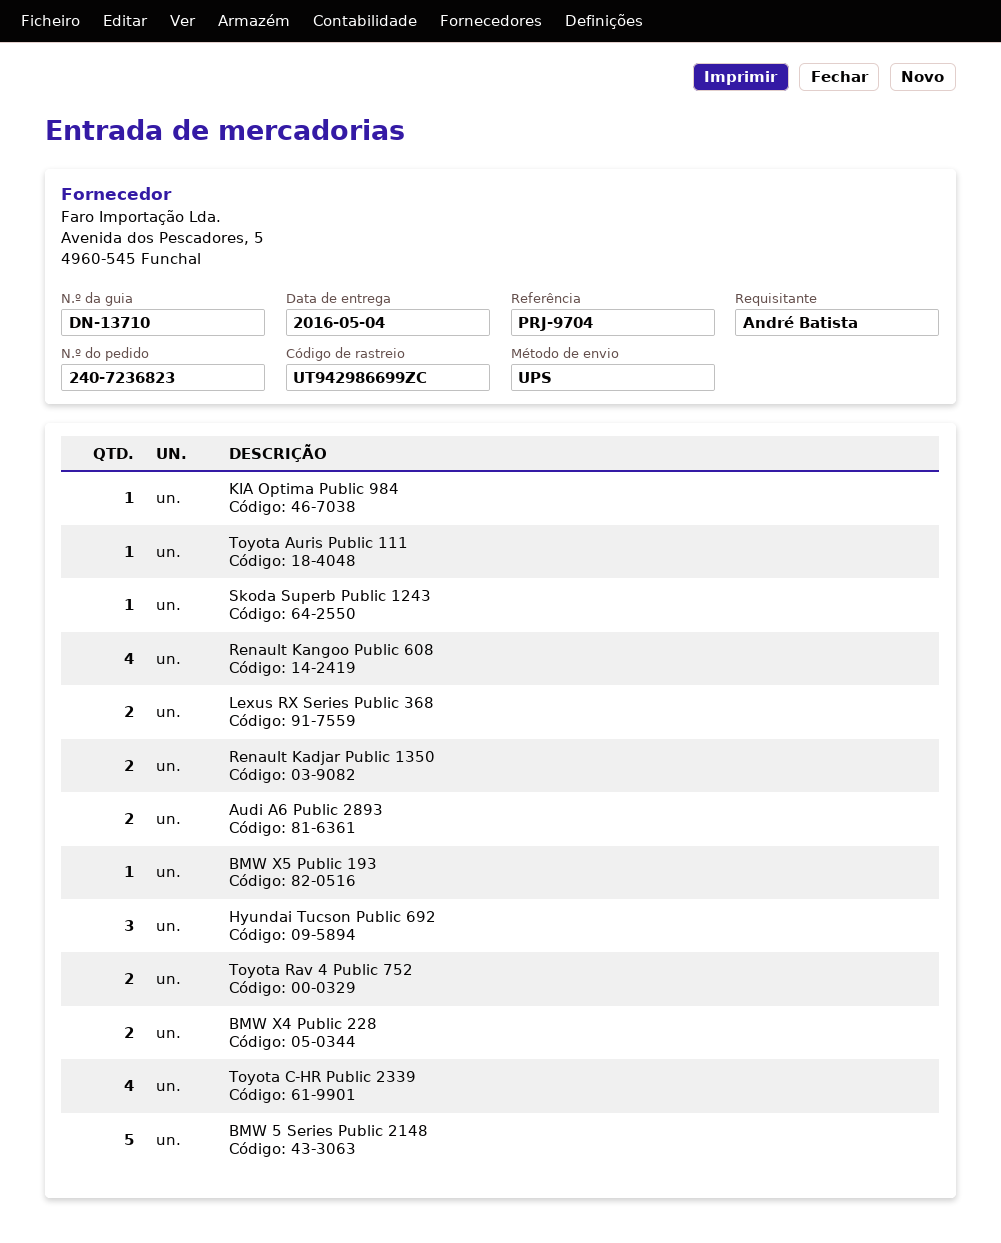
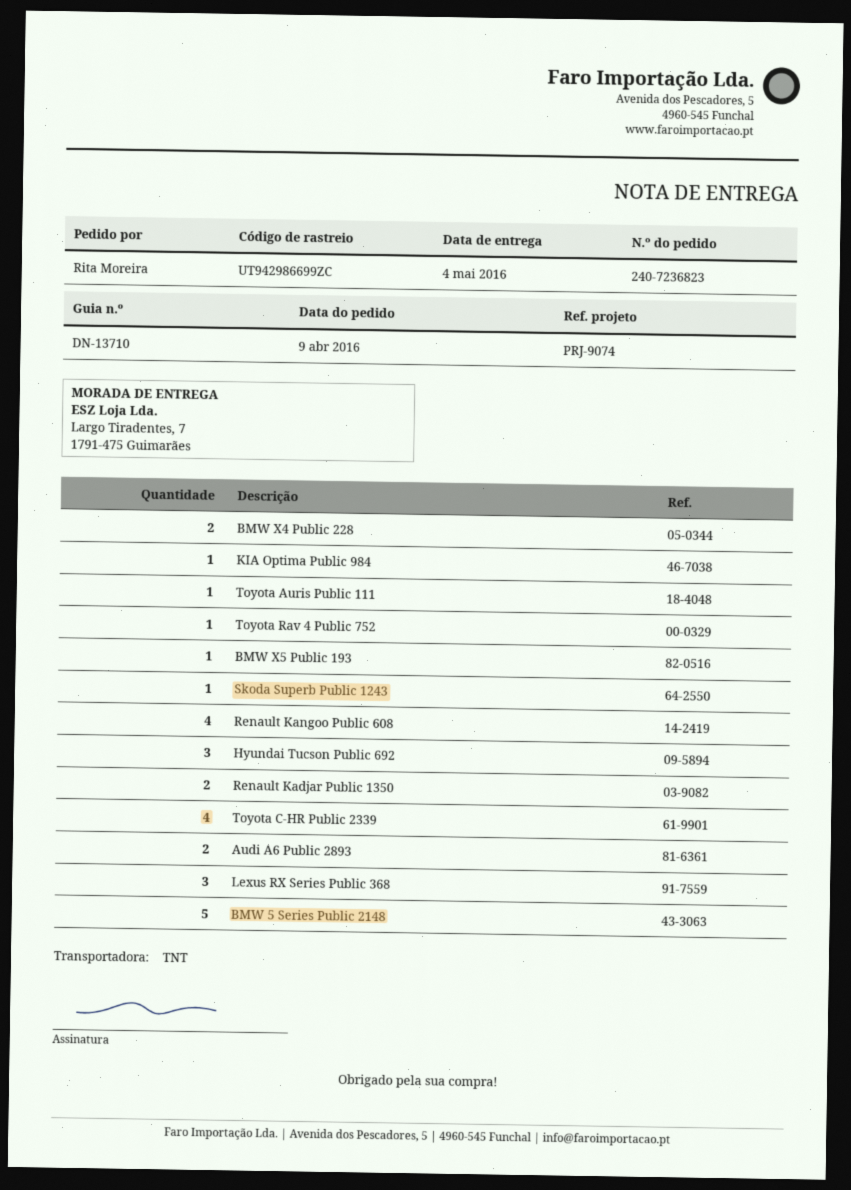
reference: PRJ-9704 -> PRJ-9074
ordered by: André Batista -> Rita Moreira
shipping method: UPS -> TNT
Lexus RX Series Public 368: 2 -> 3
Toyota Rav 4 Public 752: 2 -> 1

